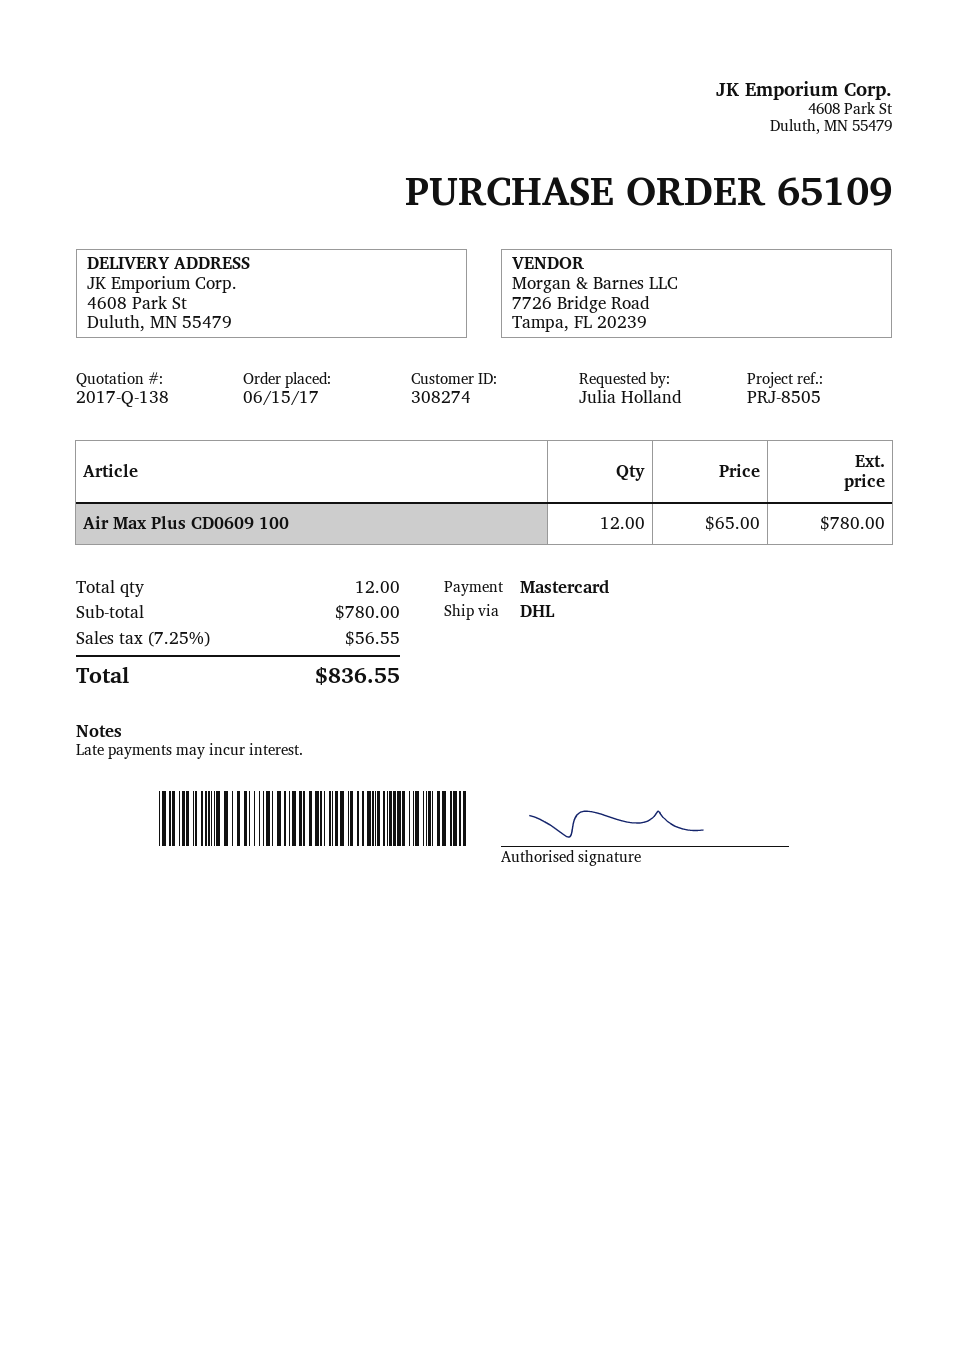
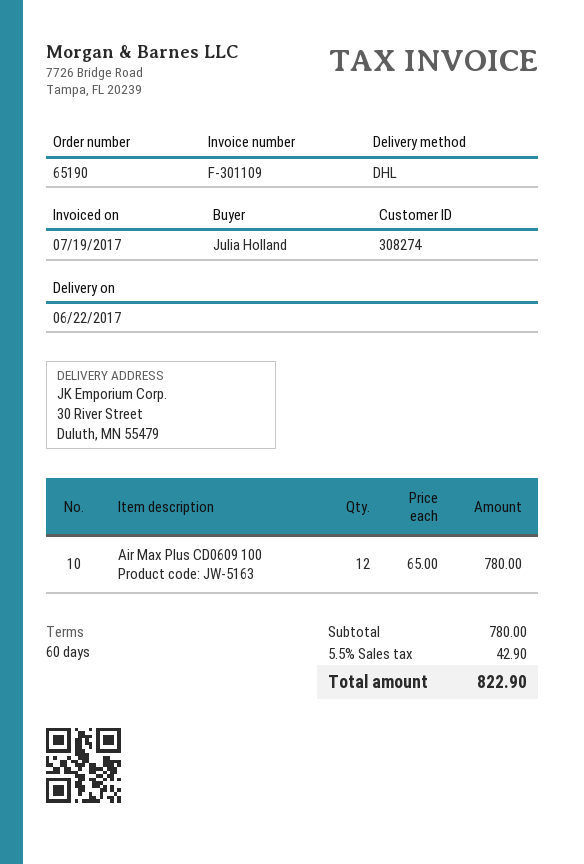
order number: 65109 -> 65190
ship to: 4608 Park St, Duluth, MN 55479 -> 30 River Street, Duluth, MN 55479
tax: 7.25% = 56.55 -> 5.5% = 42.90
total: 836.55 -> 822.90

